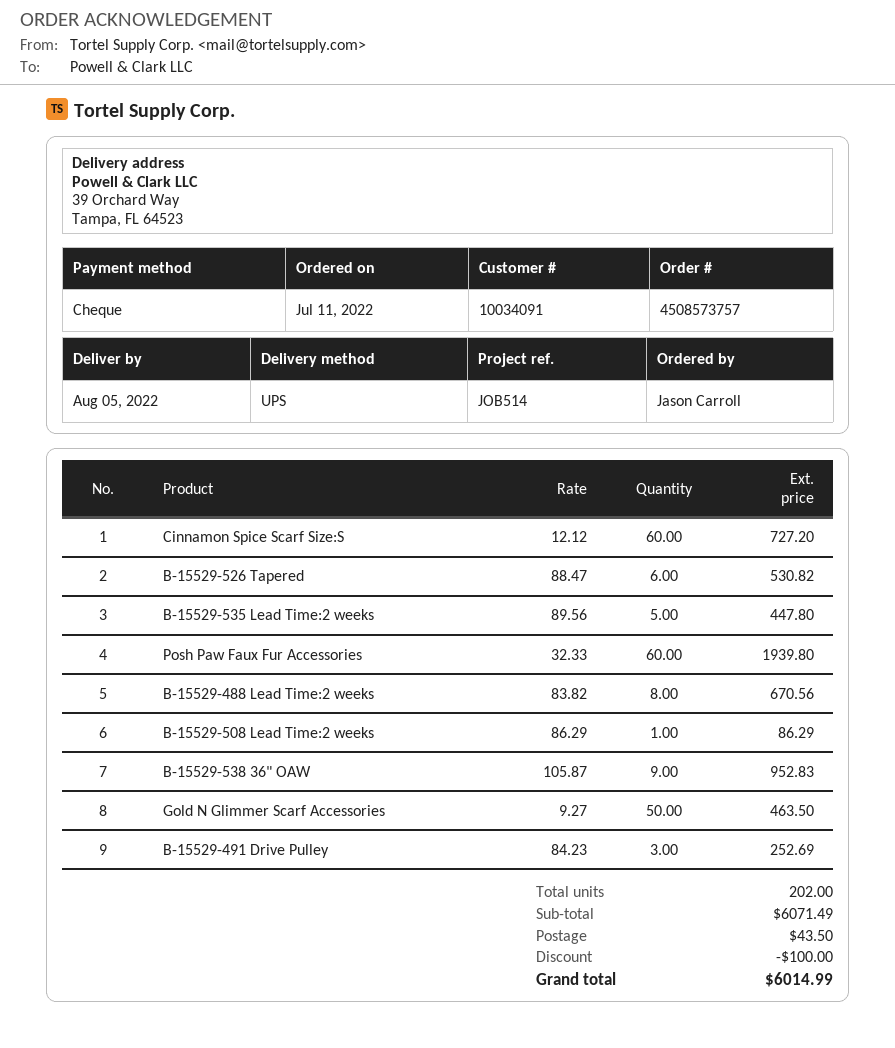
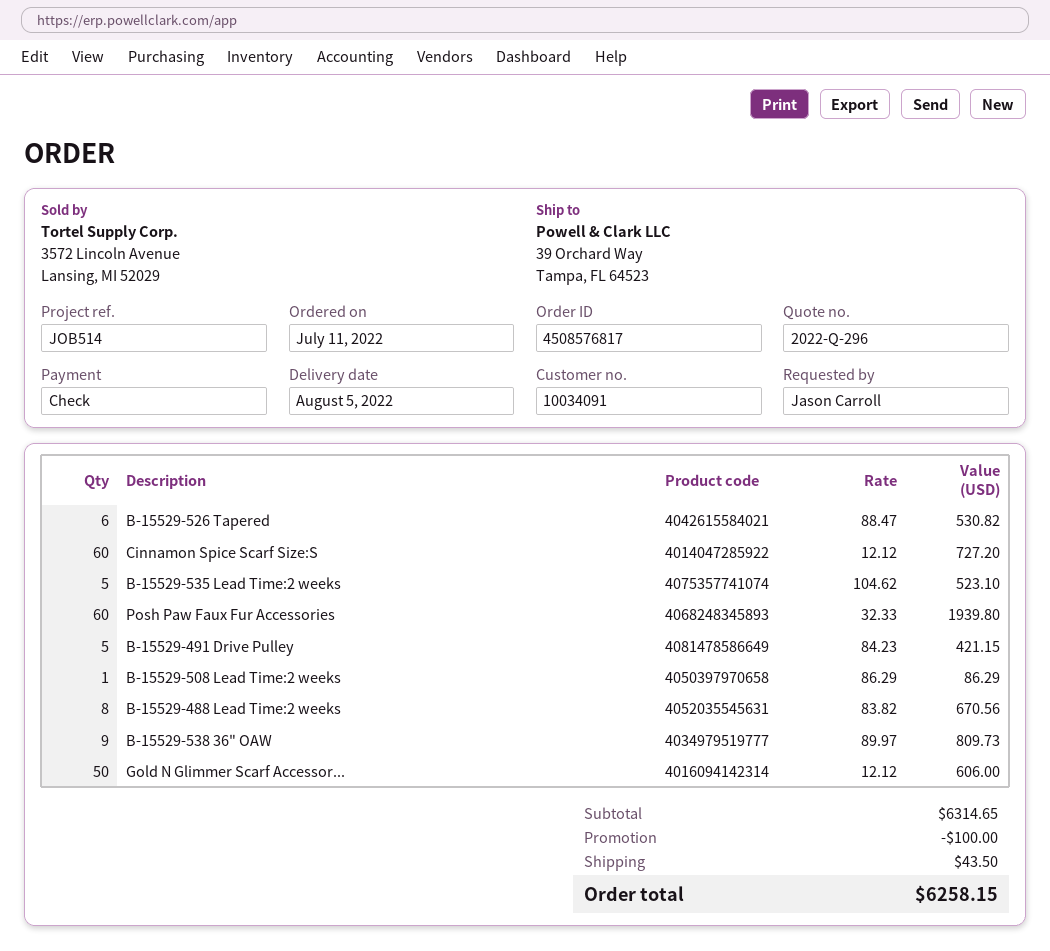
order number: 4508573757 -> 4508576817
B-15529-535 Lead Time:2 weeks: 5 x 89.56 = 447.80 -> 5 x 104.62 = 523.10
B-15529-538 36" OAW: 9 x 105.87 = 952.83 -> 9 x 89.97 = 809.73
Gold N Glimmer Scarf Accessories: 50 x 9.27 = 463.50 -> 50 x 12.12 = 606.00
B-15529-491 Drive Pulley: 3 x 84.23 = 252.69 -> 5 x 84.23 = 421.15
subtotal: 6071.49 -> 6314.65
total: 6014.99 -> 6258.15

